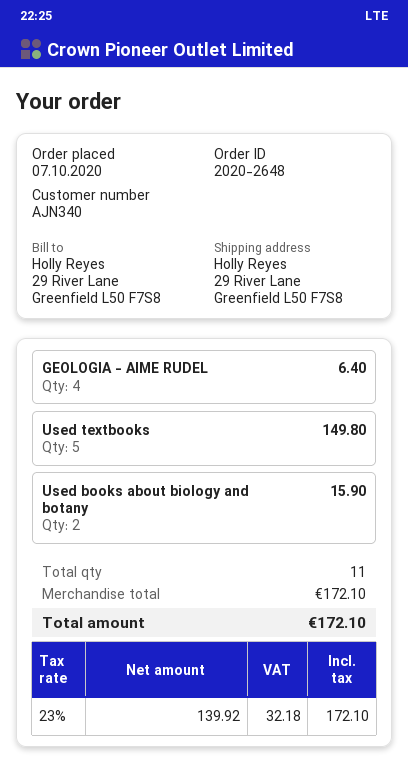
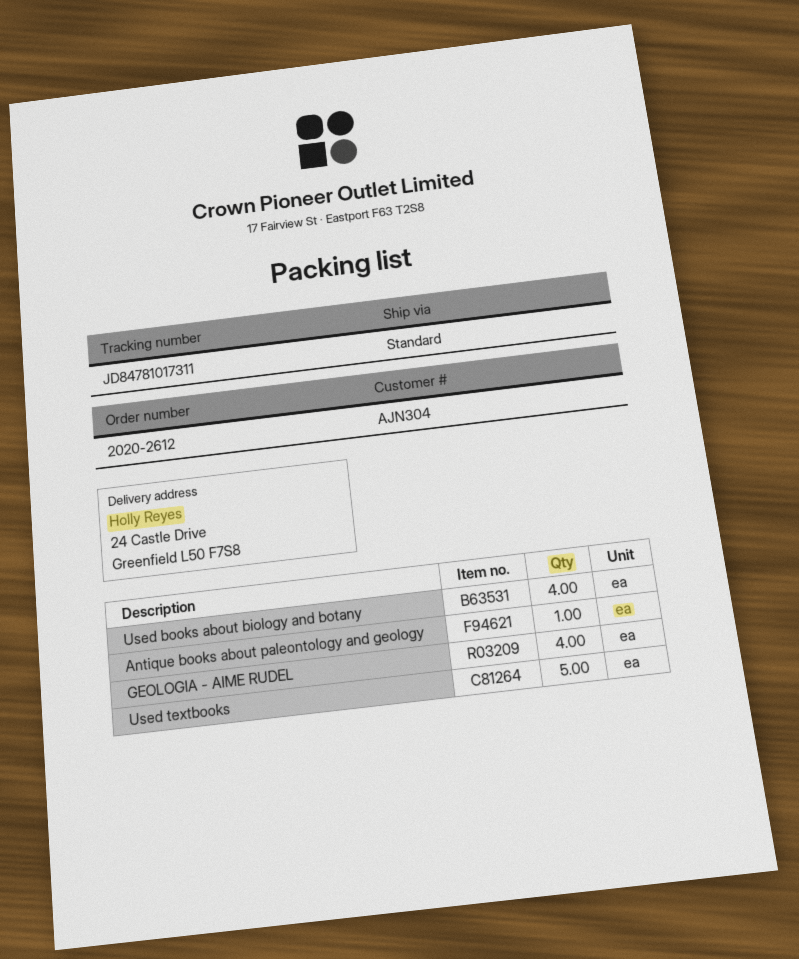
order number: 2020-2648 -> 2020-2612
customer number: AJN340 -> AJN304
ship to: 29 River Lane, Greenfield L50 F7S8 -> 24 Castle Drive, Greenfield L50 F7S8
Used books about biology and botany: 2 -> 4
Antique books about paleontology and geology: none -> 1

